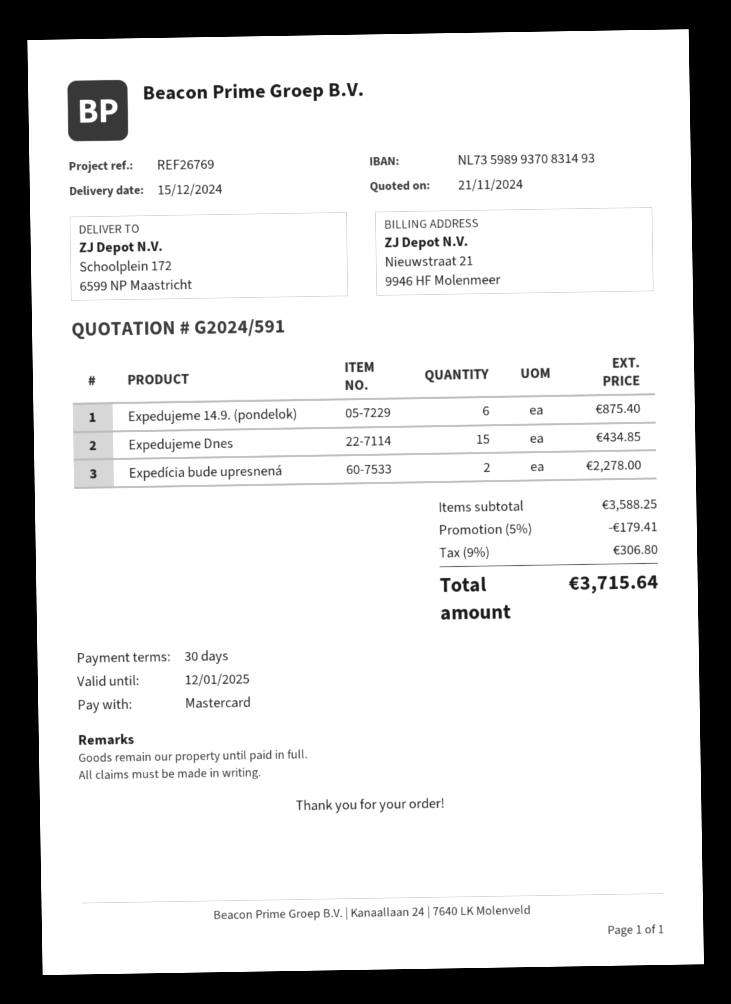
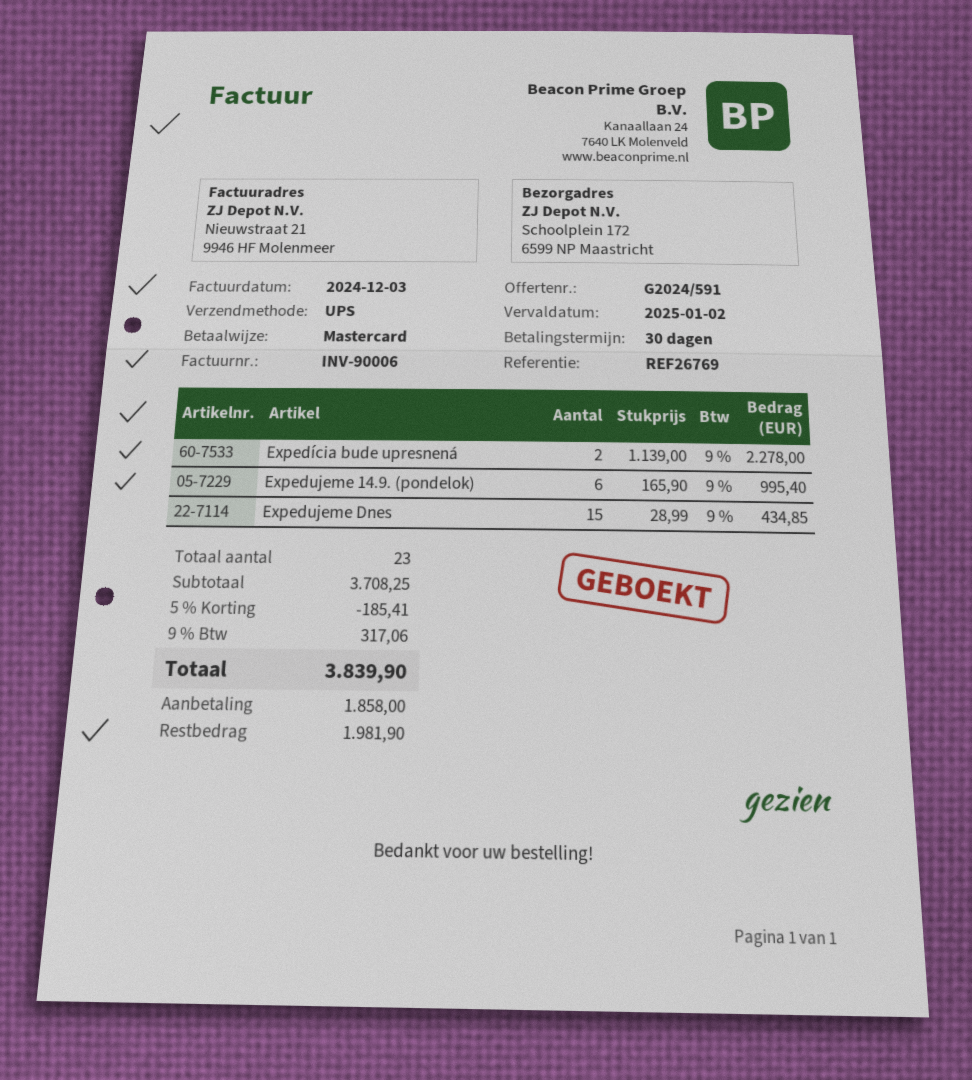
Expedujeme 14.9. (pondelok): 6 for 875.40 -> 6 for 995.40
subtotal: 3588.25 -> 3708.25
discount: 5% = 179.41 -> 5% = 185.41
tax: 9% = 306.80 -> 9% = 317.06
total: 3715.64 -> 3839.90

